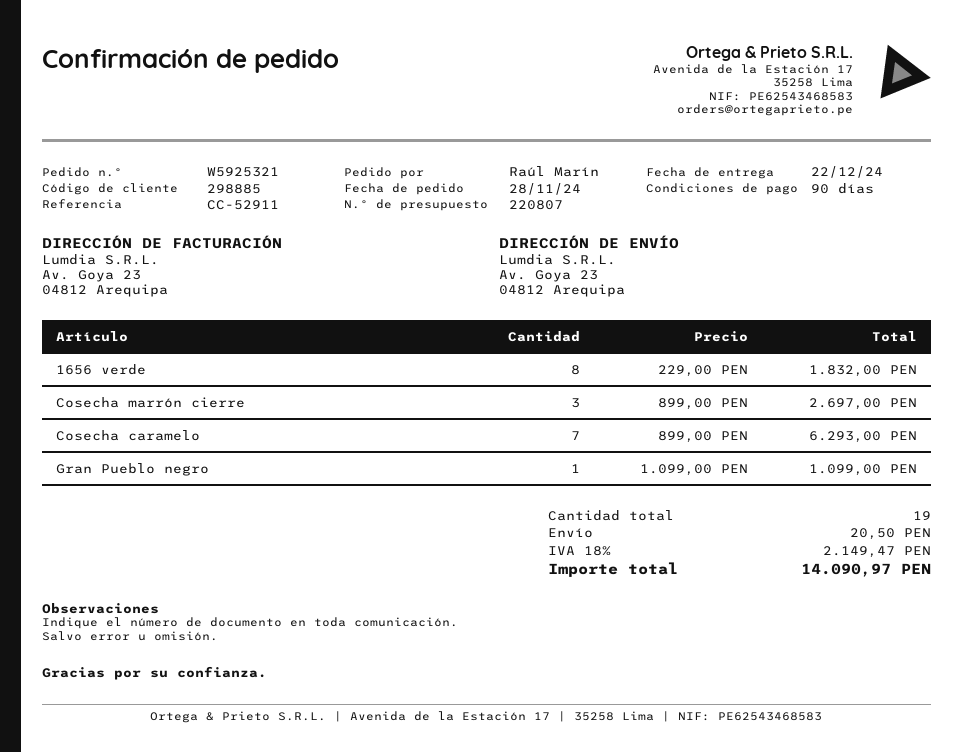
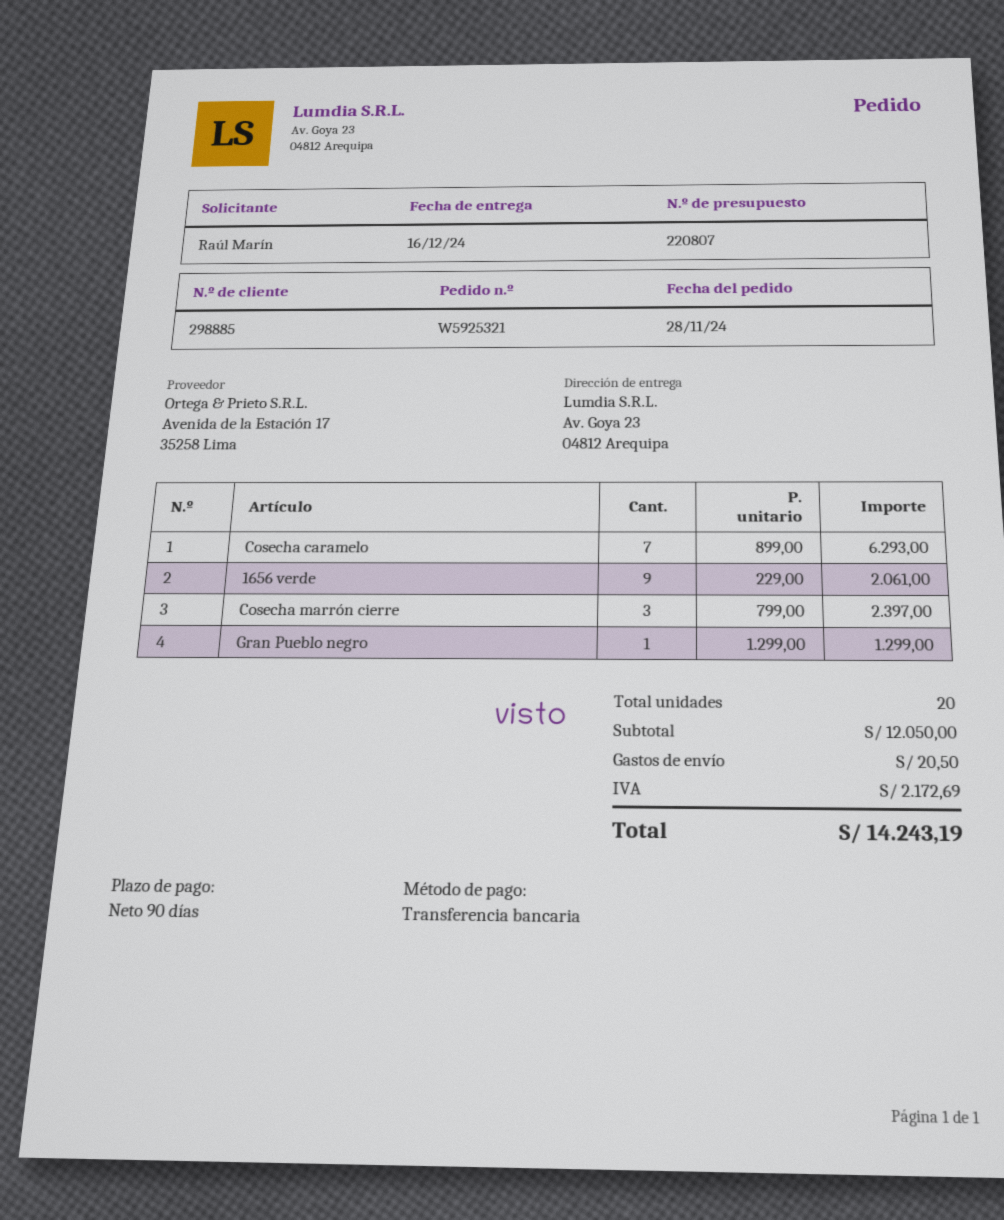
delivery date: 2024-12-22 -> 2024-12-16
1656 verde: 8 x 229.00 = 1832.00 -> 9 x 229.00 = 2061.00
Cosecha marrón cierre: 3 x 899.00 = 2697.00 -> 3 x 799.00 = 2397.00
Gran Pueblo negro: 1 x 1099.00 = 1099.00 -> 1 x 1299.00 = 1299.00
total quantity: 19 -> 20
tax: 2149.47 -> 2172.69
total: 14090.97 -> 14243.19

